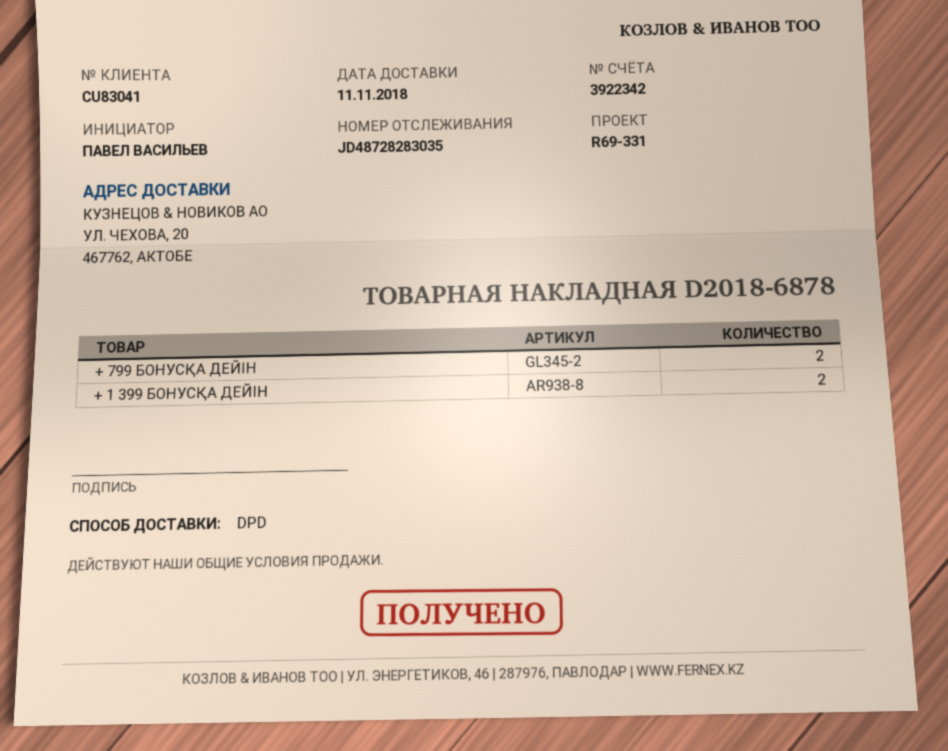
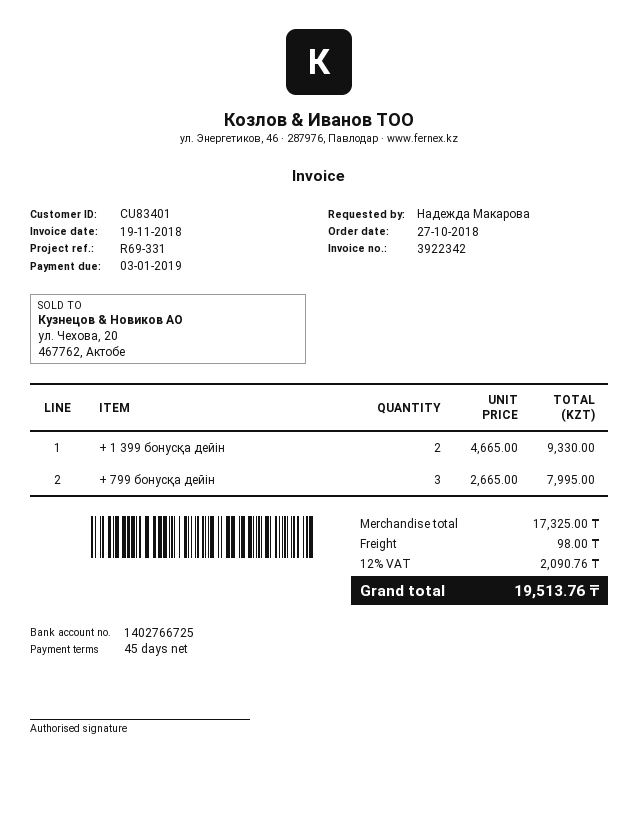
customer number: CU83041 -> CU83401
ordered by: ПАВЕЛ ВАСИЛЬЕВ -> Надежда Макарова
+ 799 БОНУСҚА ДЕЙІН: 2 -> 3

